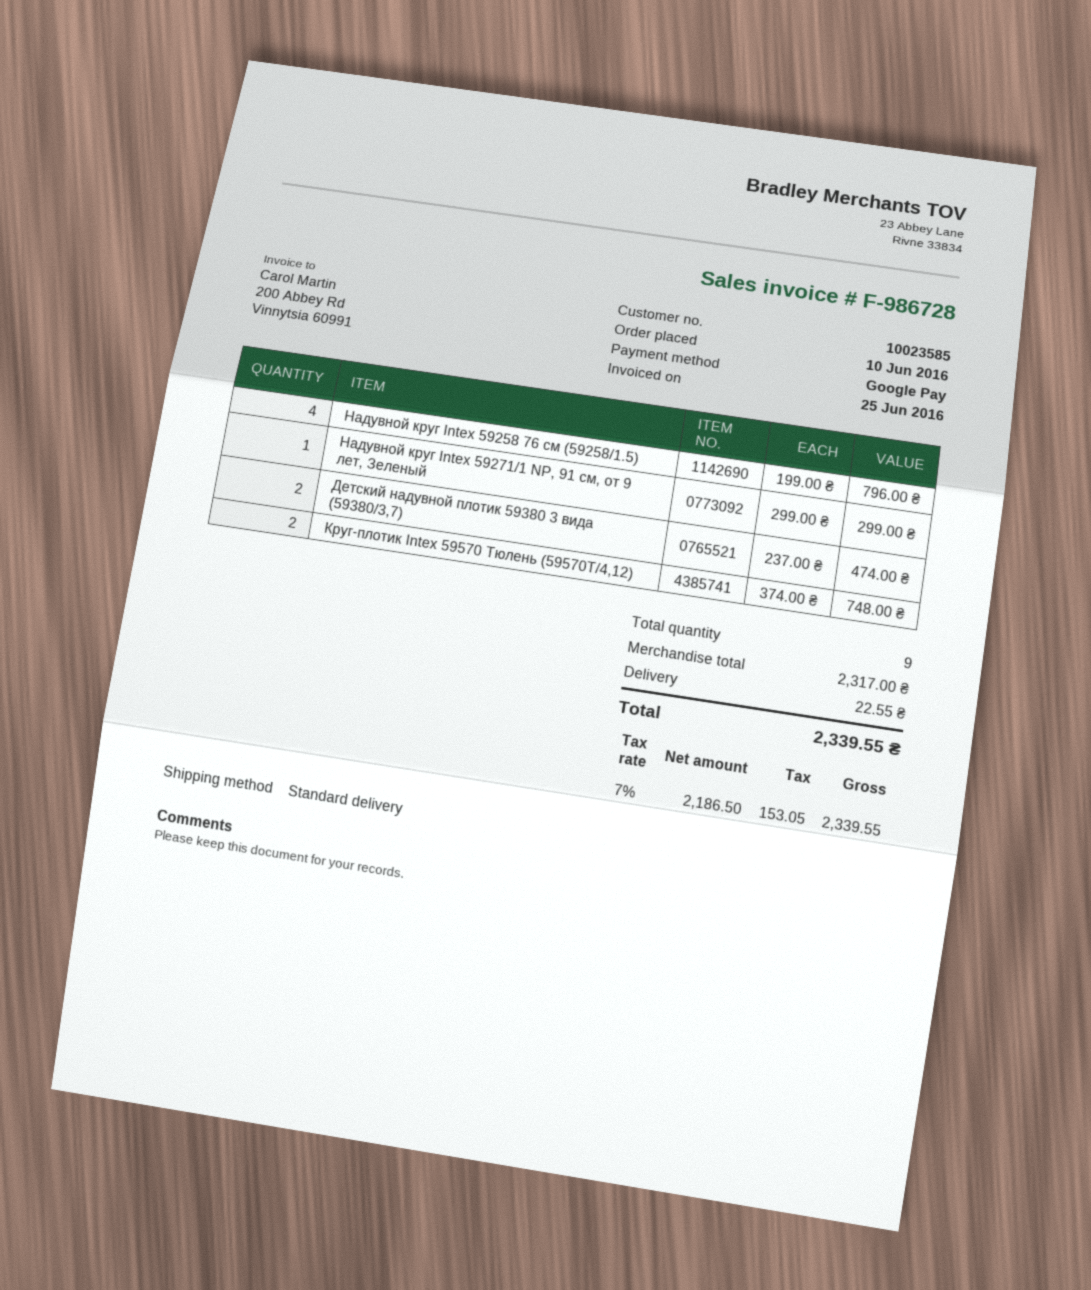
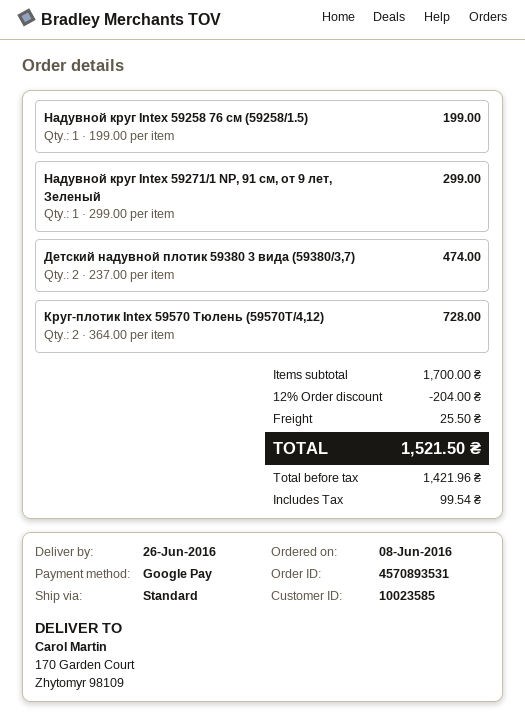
order date: 2016-06-10 -> 2016-06-08
Надувной круг Intex 59258 76 см (59258/1.5): 4 x 199.00 = 796.00 -> 1 x 199.00 = 199.00
Круг-плотик Intex 59570 Тюлень (59570Т/4,12): 2 x 374.00 = 748.00 -> 2 x 364.00 = 728.00
subtotal: 2317.00 -> 1700.00
discount: none -> 12% = 204.00
shipping: 22.55 -> 25.50
net: 2186.50 -> 1421.96
tax: 153.05 -> 99.54
total: 2339.55 -> 1521.50

